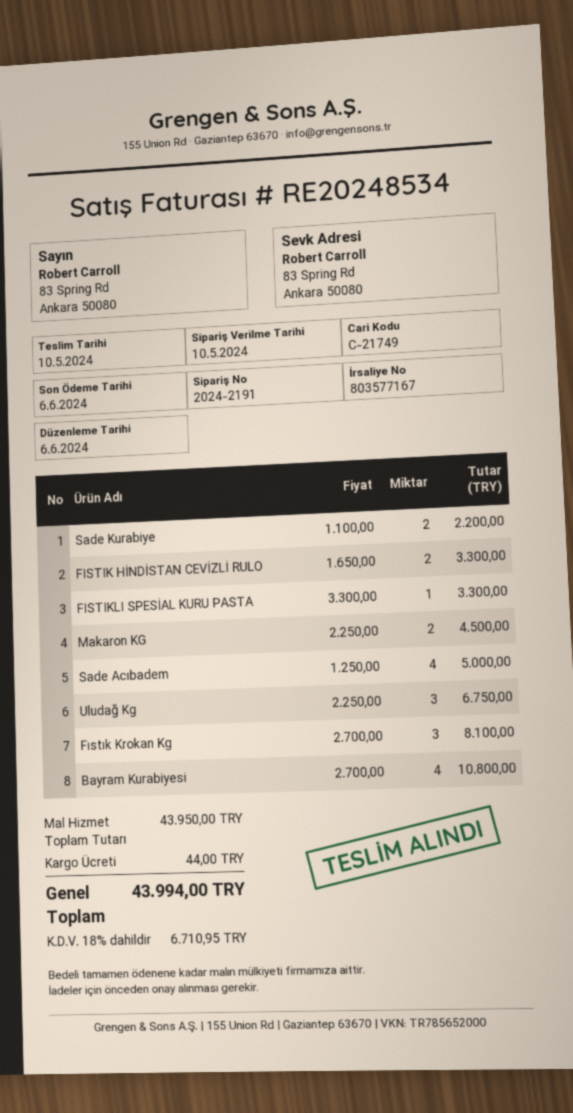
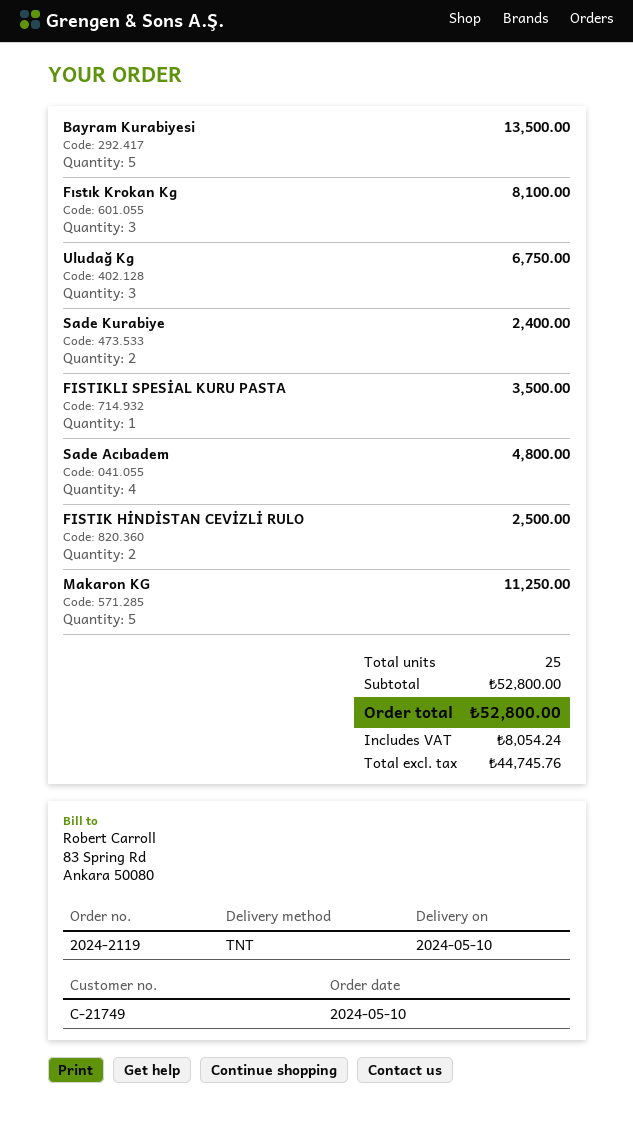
order number: 2024-2191 -> 2024-2119
Sade Kurabiye: 2 for 2200.00 -> 2 for 2400.00
FISTIK HİNDİSTAN CEVİZLİ RULO: 2 for 3300.00 -> 2 for 2500.00
FISTIKLI SPESİAL KURU PASTA: 1 for 3300.00 -> 1 for 3500.00
Makaron KG: 2 for 4500.00 -> 5 for 11250.00
Sade Acıbadem: 4 for 5000.00 -> 4 for 4800.00
Bayram Kurabiyesi: 4 for 10800.00 -> 5 for 13500.00
subtotal: 43950.00 -> 52800.00
shipping: 44.00 -> none
tax: 6710.95 -> 8054.24
total: 43994.00 -> 52800.00

